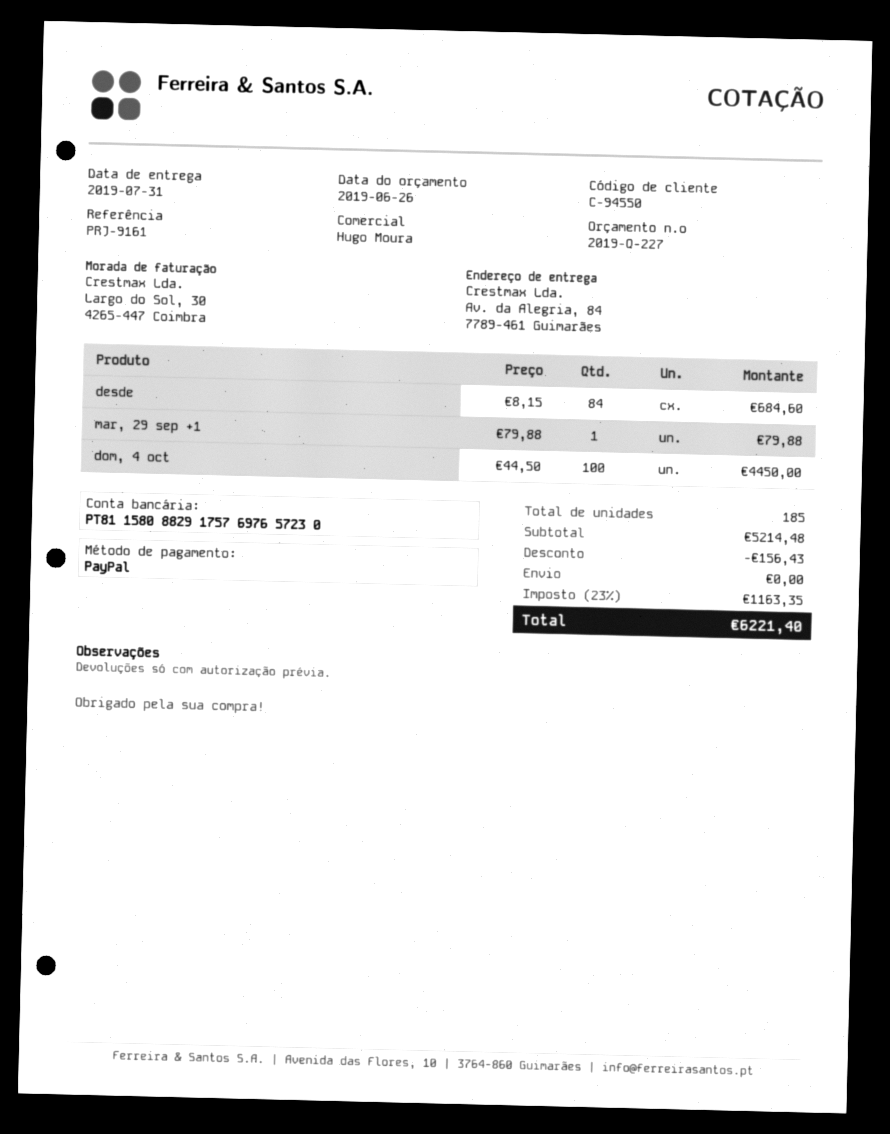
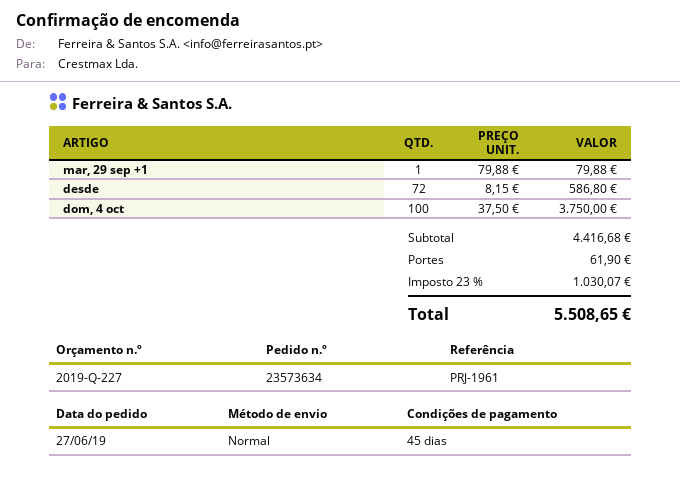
reference: PRJ-9161 -> PRJ-1961
desde: 84 x 8.15 = 684.60 -> 72 x 8.15 = 586.80
dom, 4 oct: 100 x 44.50 = 4450.00 -> 100 x 37.50 = 3750.00
subtotal: 5214.48 -> 4416.68
discount: 156.43 -> none
shipping: 0.00 -> 61.90
tax: 23% = 1163.35 -> 23% = 1030.07
total: 6221.40 -> 5508.65

